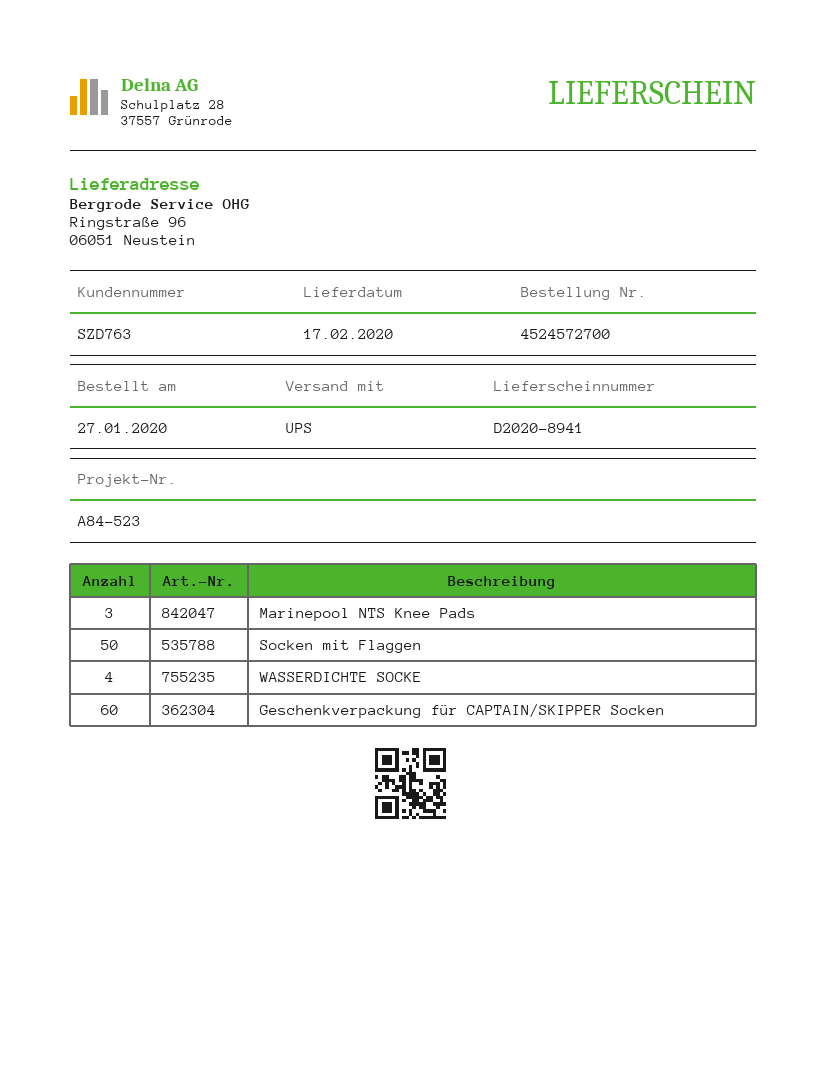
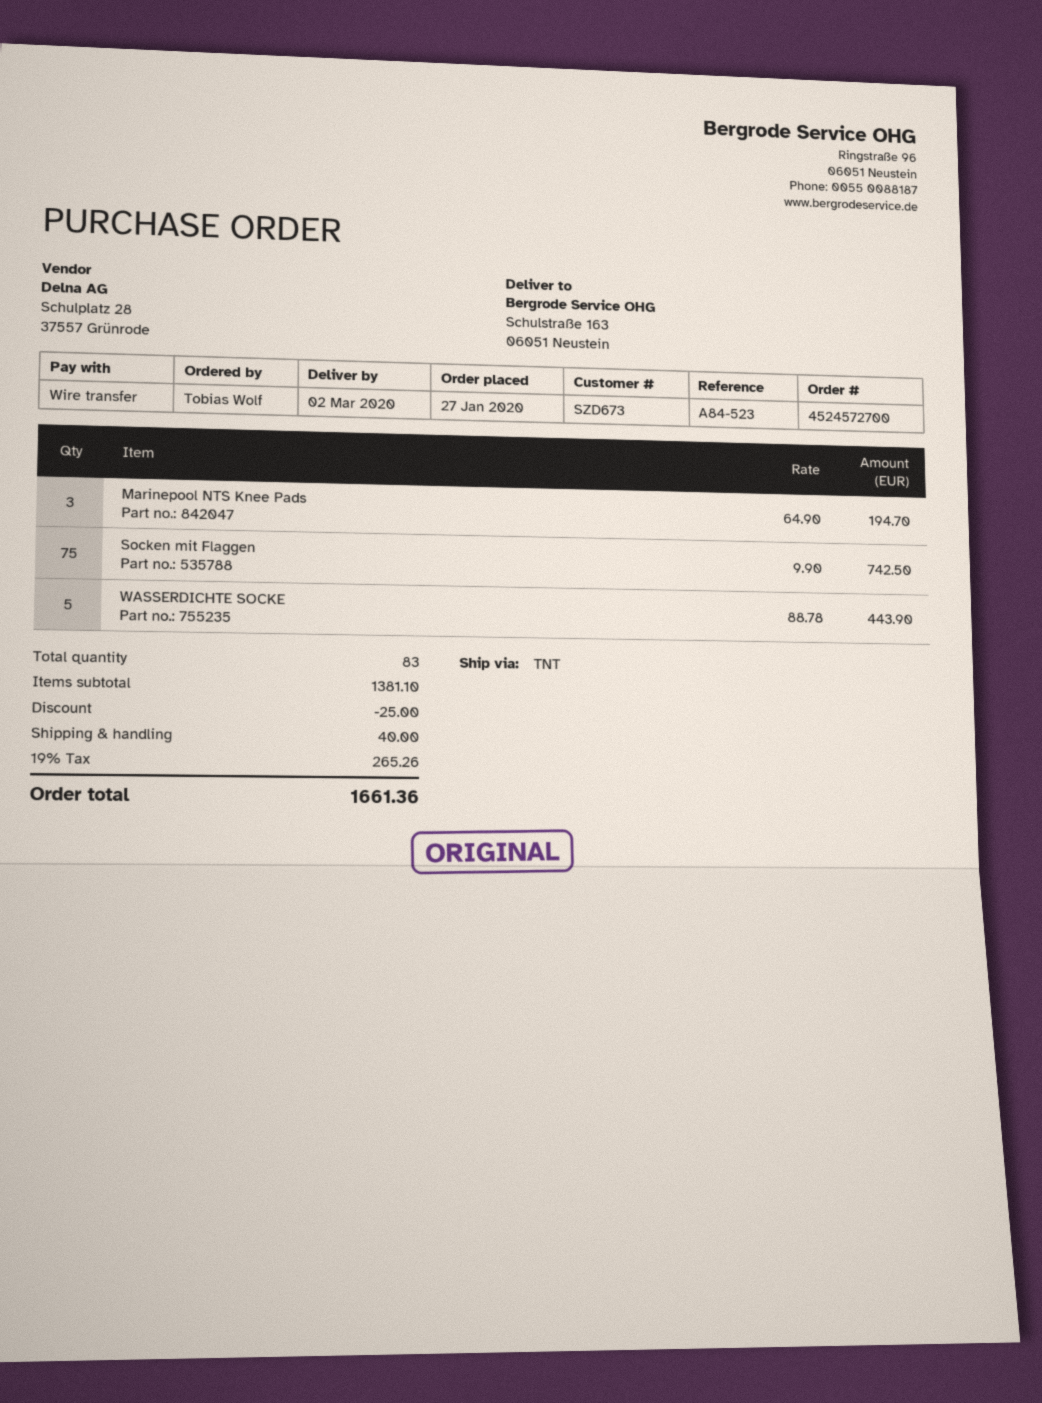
delivery date: 2020-02-17 -> 2020-03-02
customer number: SZD763 -> SZD673
shipping method: UPS -> TNT
ship to: Ringstraße 96, 06051 Neustein -> Schulstraße 163, 06051 Neustein
Socken mit Flaggen: 50 -> 75
WASSERDICHTE SOCKE: 4 -> 5
Geschenkverpackung für CAPTAIN/SKIPPER Socken: 60 -> none

